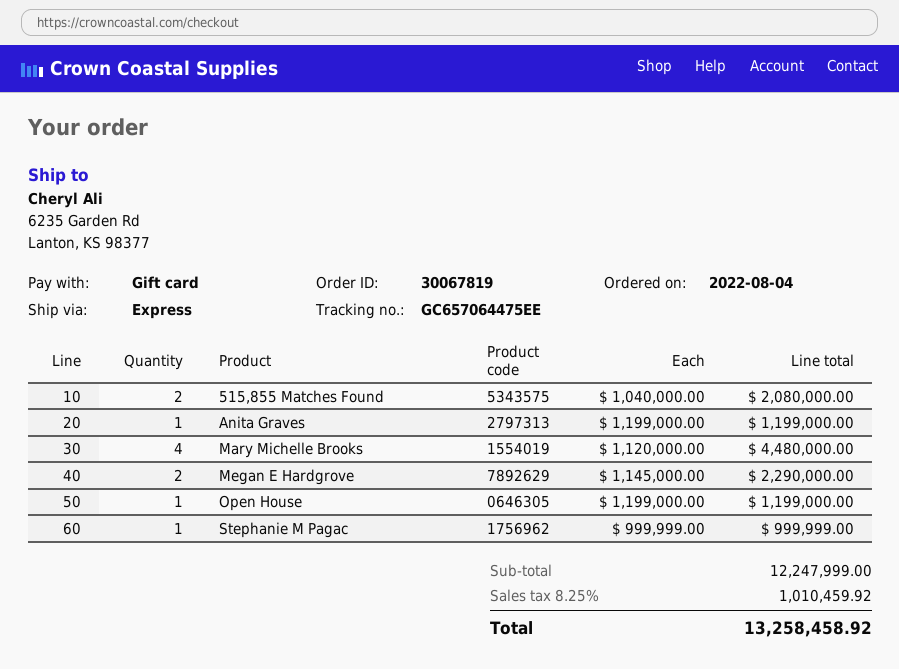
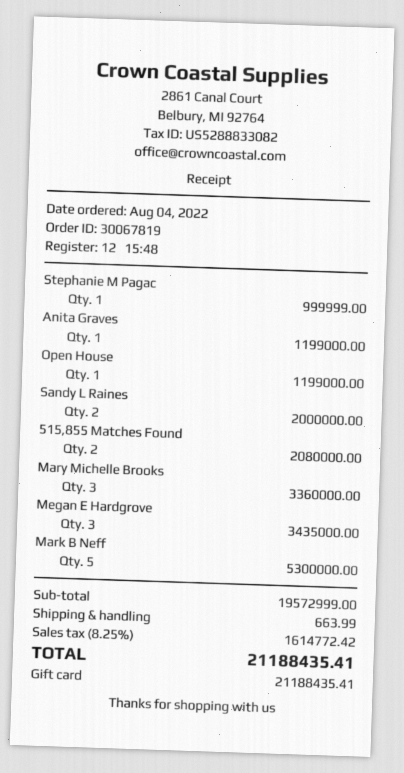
Mary Michelle Brooks: 4 for 4480000.00 -> 3 for 3360000.00
Megan E Hardgrove: 2 for 2290000.00 -> 3 for 3435000.00
Sandy L Raines: none -> 2 for 2000000.00
Mark B Neff: none -> 5 for 5300000.00
subtotal: 12247999.00 -> 19572999.00
shipping: none -> 663.99
tax: 8.25% = 1010459.92 -> 8.25% = 1614772.42
total: 13258458.92 -> 21188435.41

